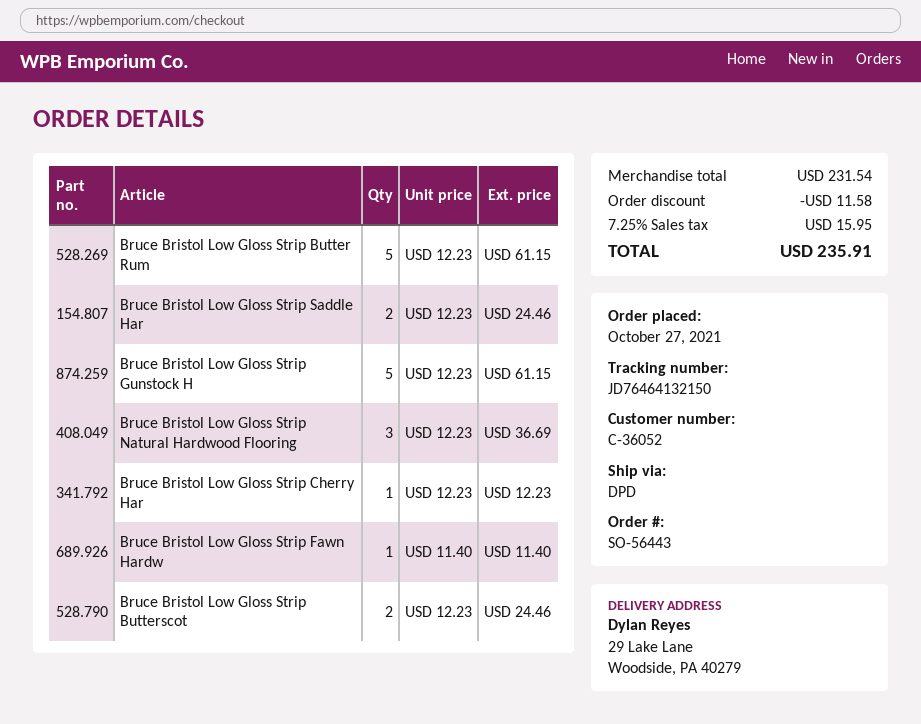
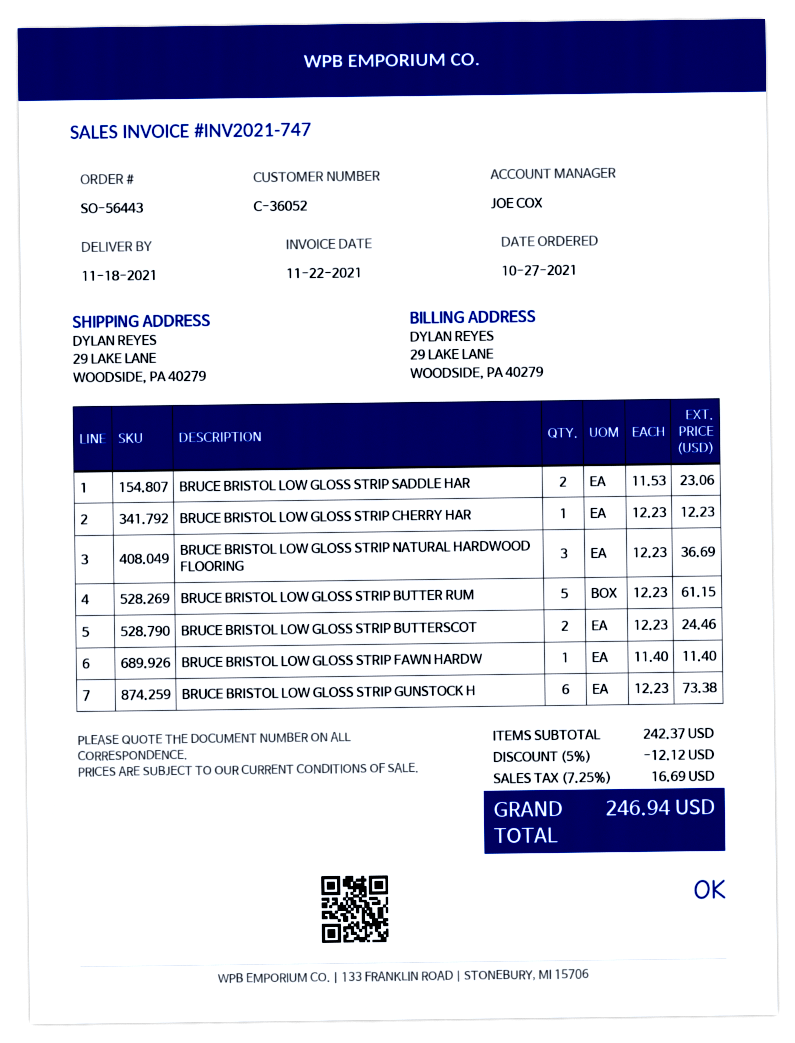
Bruce Bristol Low Gloss Strip Saddle Har: 2 x 12.23 = 24.46 -> 2 x 11.53 = 23.06
Bruce Bristol Low Gloss Strip Gunstock H: 5 x 12.23 = 61.15 -> 6 x 12.23 = 73.38
subtotal: 231.54 -> 242.37
discount: 11.58 -> 12.12
tax: 7.25% = 15.95 -> 7.25% = 16.69
total: 235.91 -> 246.94

